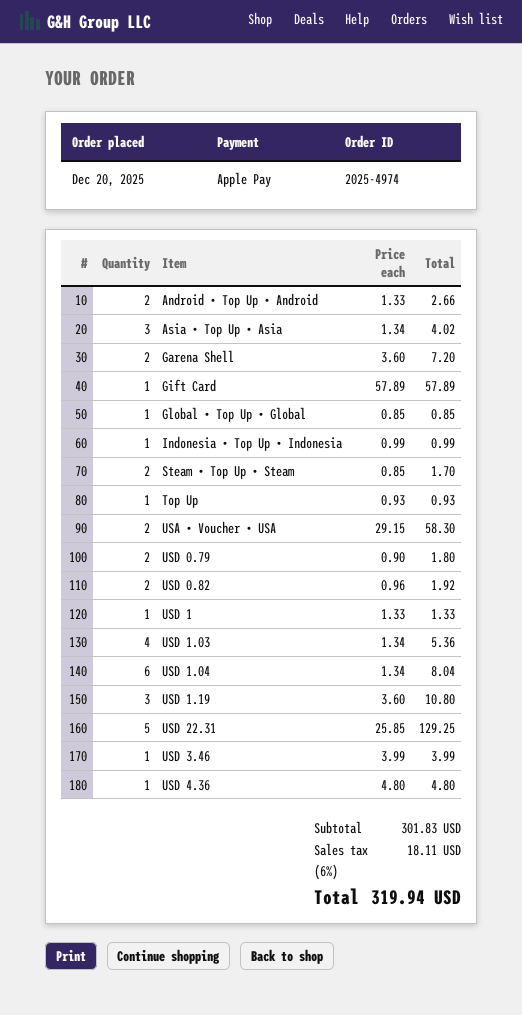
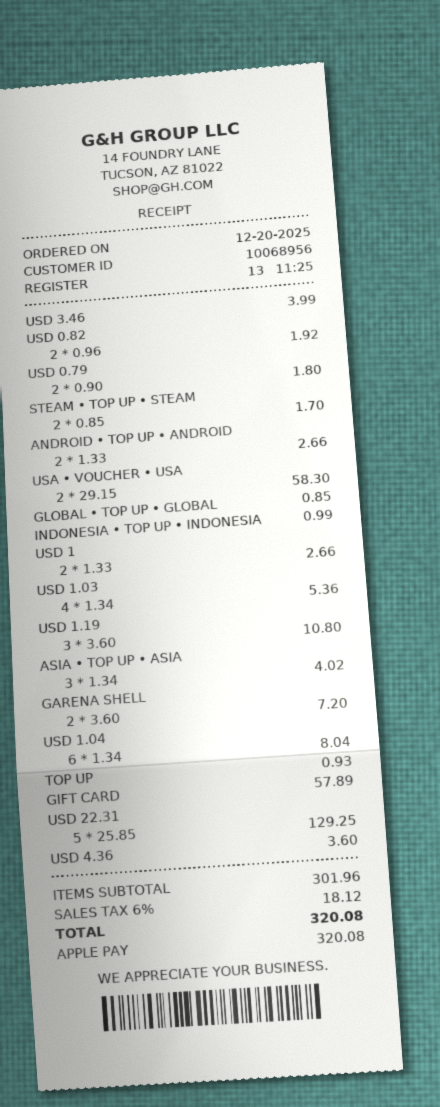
USD 1: 1 x 1.33 = 1.33 -> 2 x 1.33 = 2.66
USD 4.36: 1 x 4.80 = 4.80 -> 1 x 3.60 = 3.60
subtotal: 301.83 -> 301.96
tax: 6% = 18.11 -> 6% = 18.12
total: 319.94 -> 320.08

